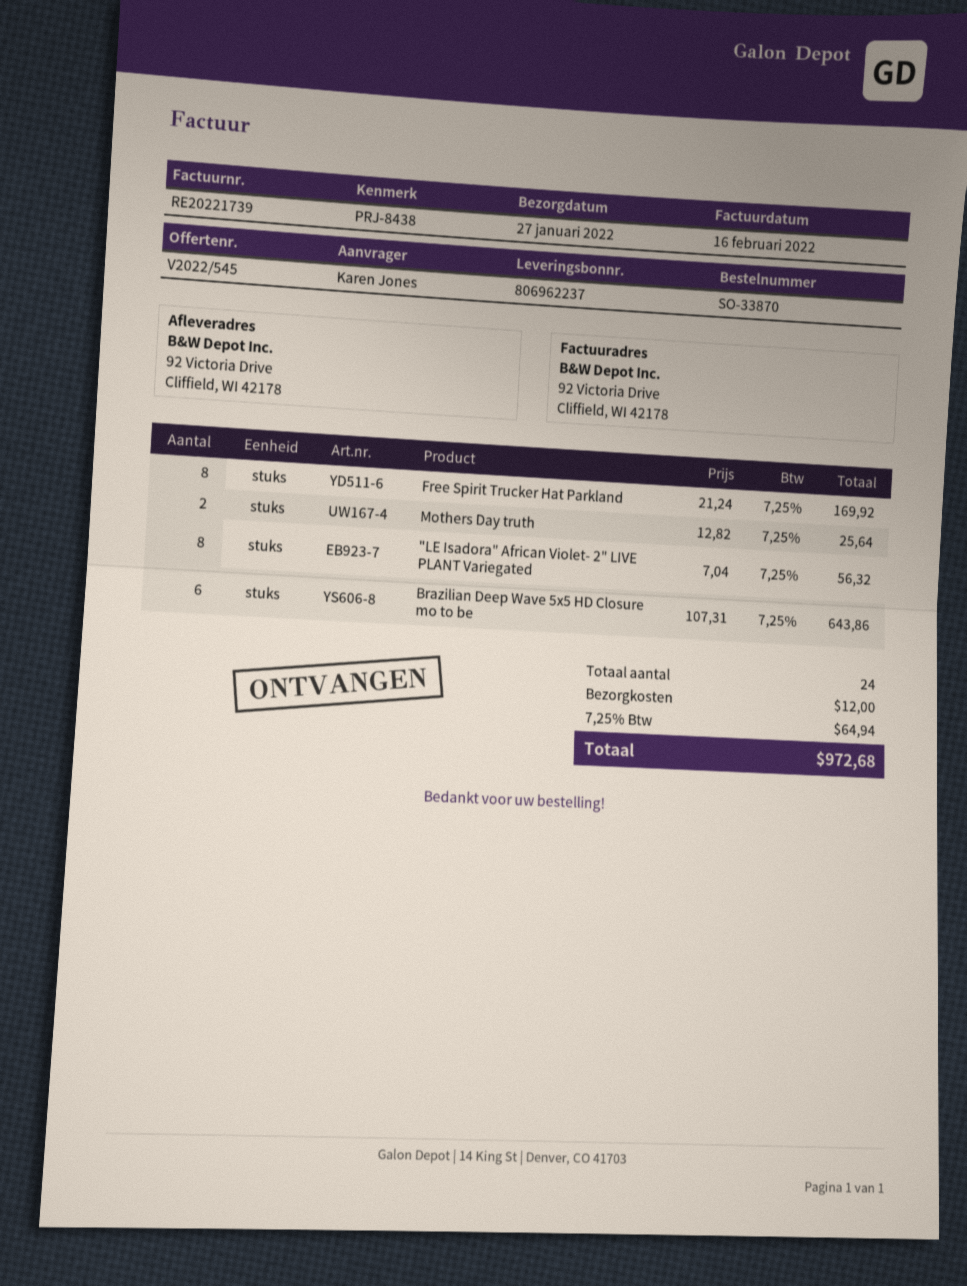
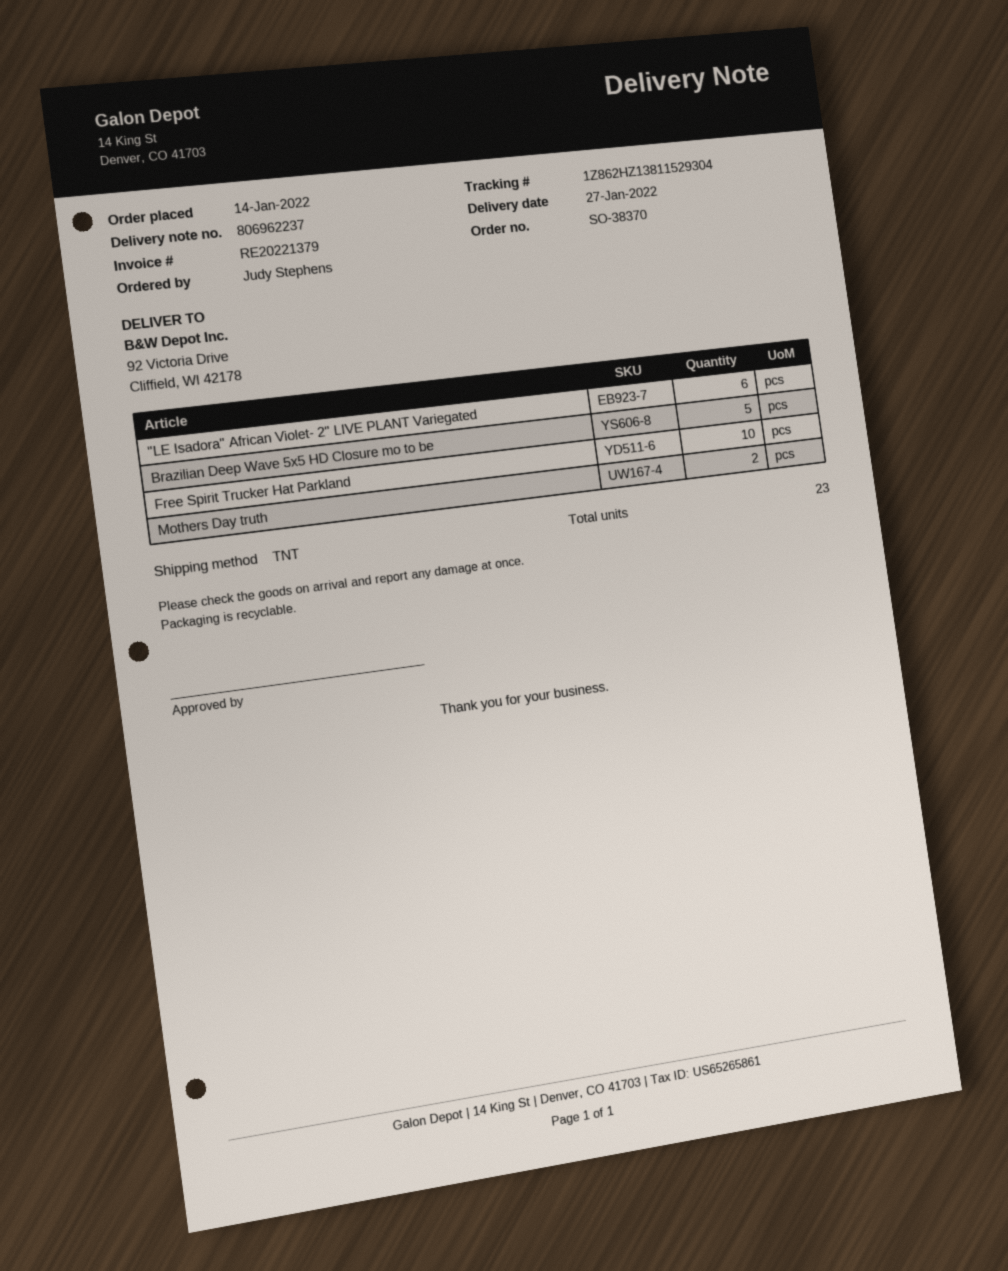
order number: SO-33870 -> SO-38370
invoice number: RE20221739 -> RE20221379
ordered by: Karen Jones -> Judy Stephens
Free Spirit Trucker Hat Parkland: 8 -> 10
"LE Isadora" African Violet- 2" LIVE PLANT Variegated: 8 -> 6
Brazilian Deep Wave 5x5 HD Closure mo to be: 6 -> 5
total quantity: 24 -> 23

